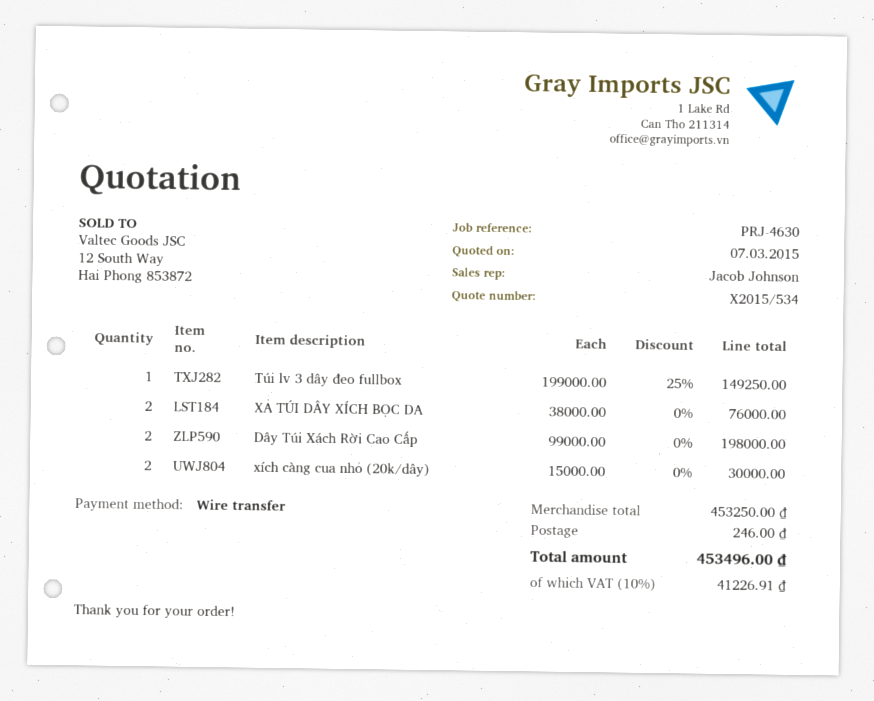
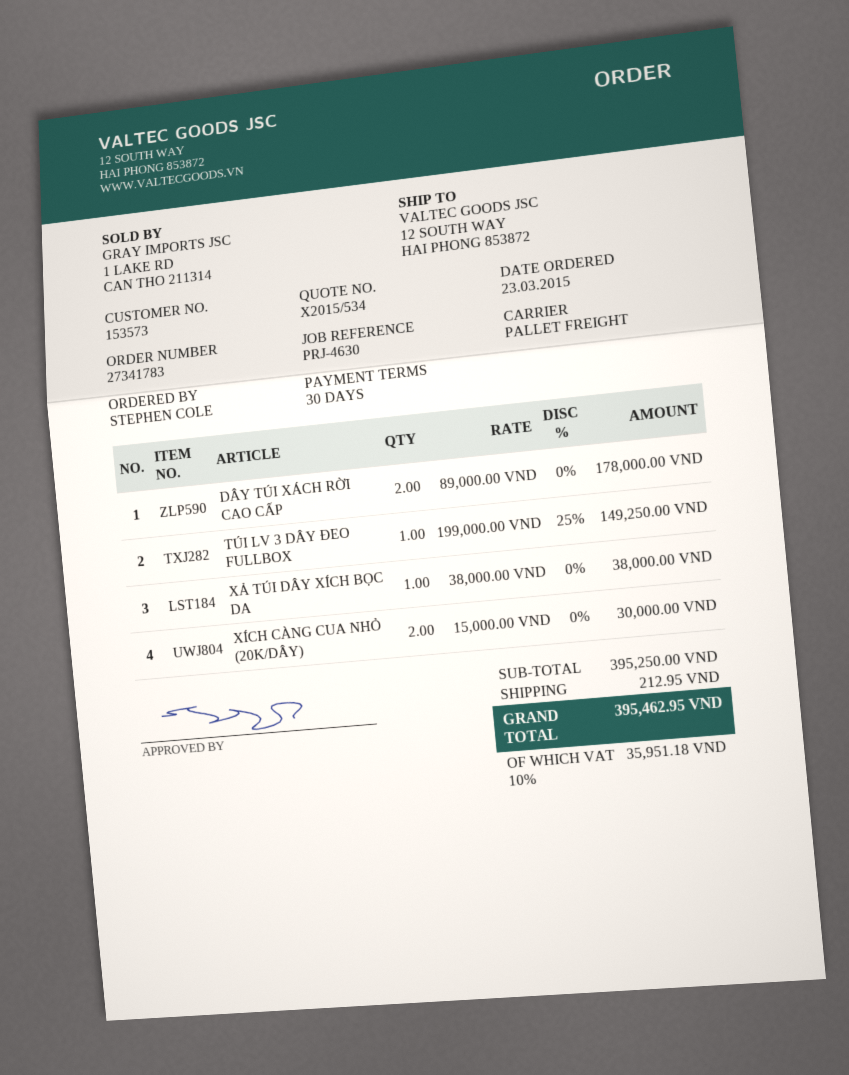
XẢ TÚI DÂY XÍCH BỌC DA: 2 x 38000.00 = 76000.00 -> 1 x 38000.00 = 38000.00
Dây Túi Xách Rời Cao Cấp: 2 x 99000.00 = 198000.00 -> 2 x 89000.00 = 178000.00
subtotal: 453250.00 -> 395250.00
shipping: 246.00 -> 212.95
tax: 10% = 41226.91 -> 10% = 35951.18
total: 453496.00 -> 395462.95

